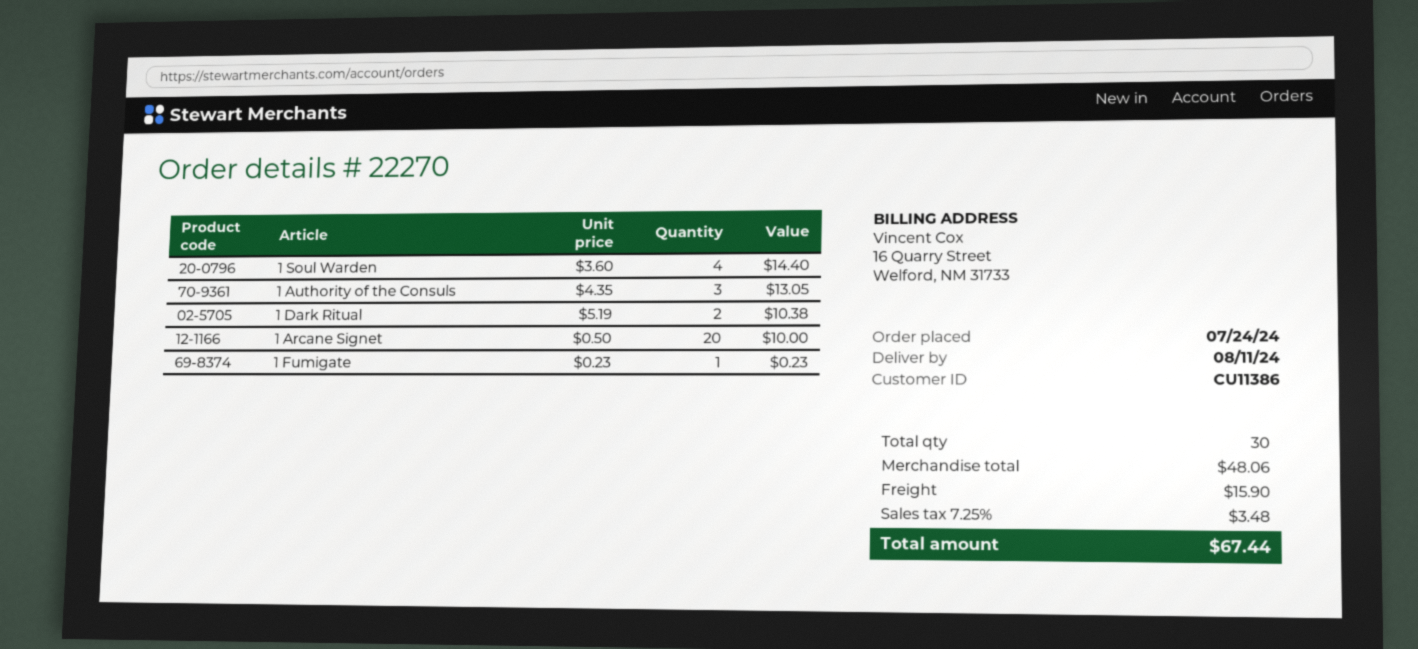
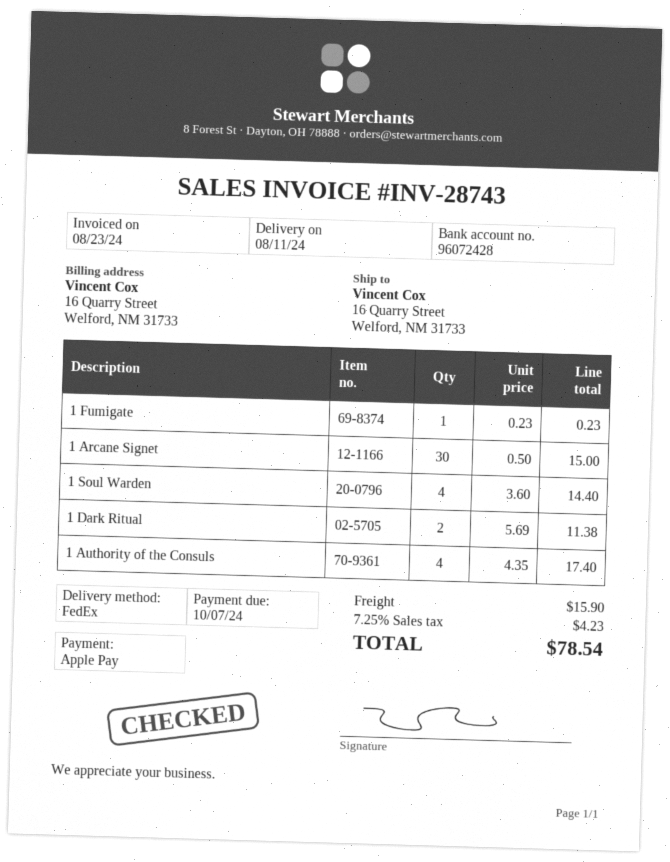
1 Authority of the Consuls: 3 x 4.35 = 13.05 -> 4 x 4.35 = 17.40
1 Dark Ritual: 2 x 5.19 = 10.38 -> 2 x 5.69 = 11.38
1 Arcane Signet: 20 x 0.50 = 10.00 -> 30 x 0.50 = 15.00
tax: 7.25% = 3.48 -> 7.25% = 4.23
total: 67.44 -> 78.54

